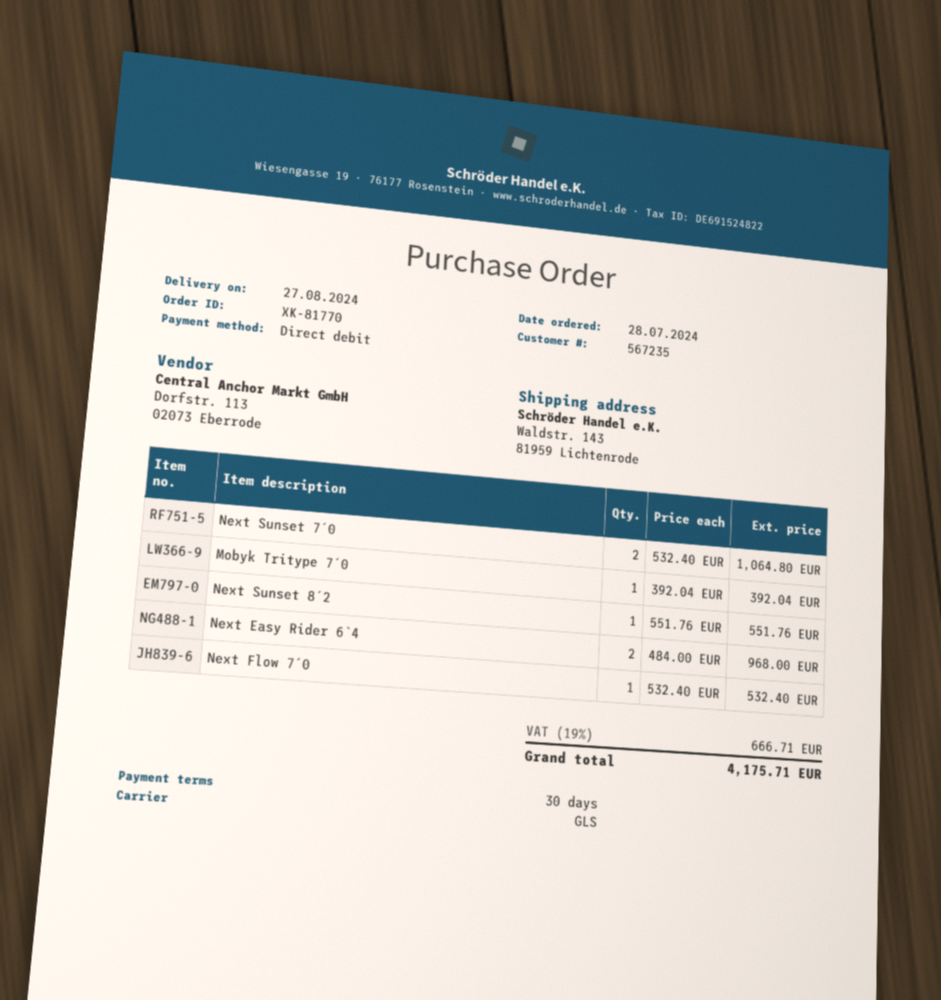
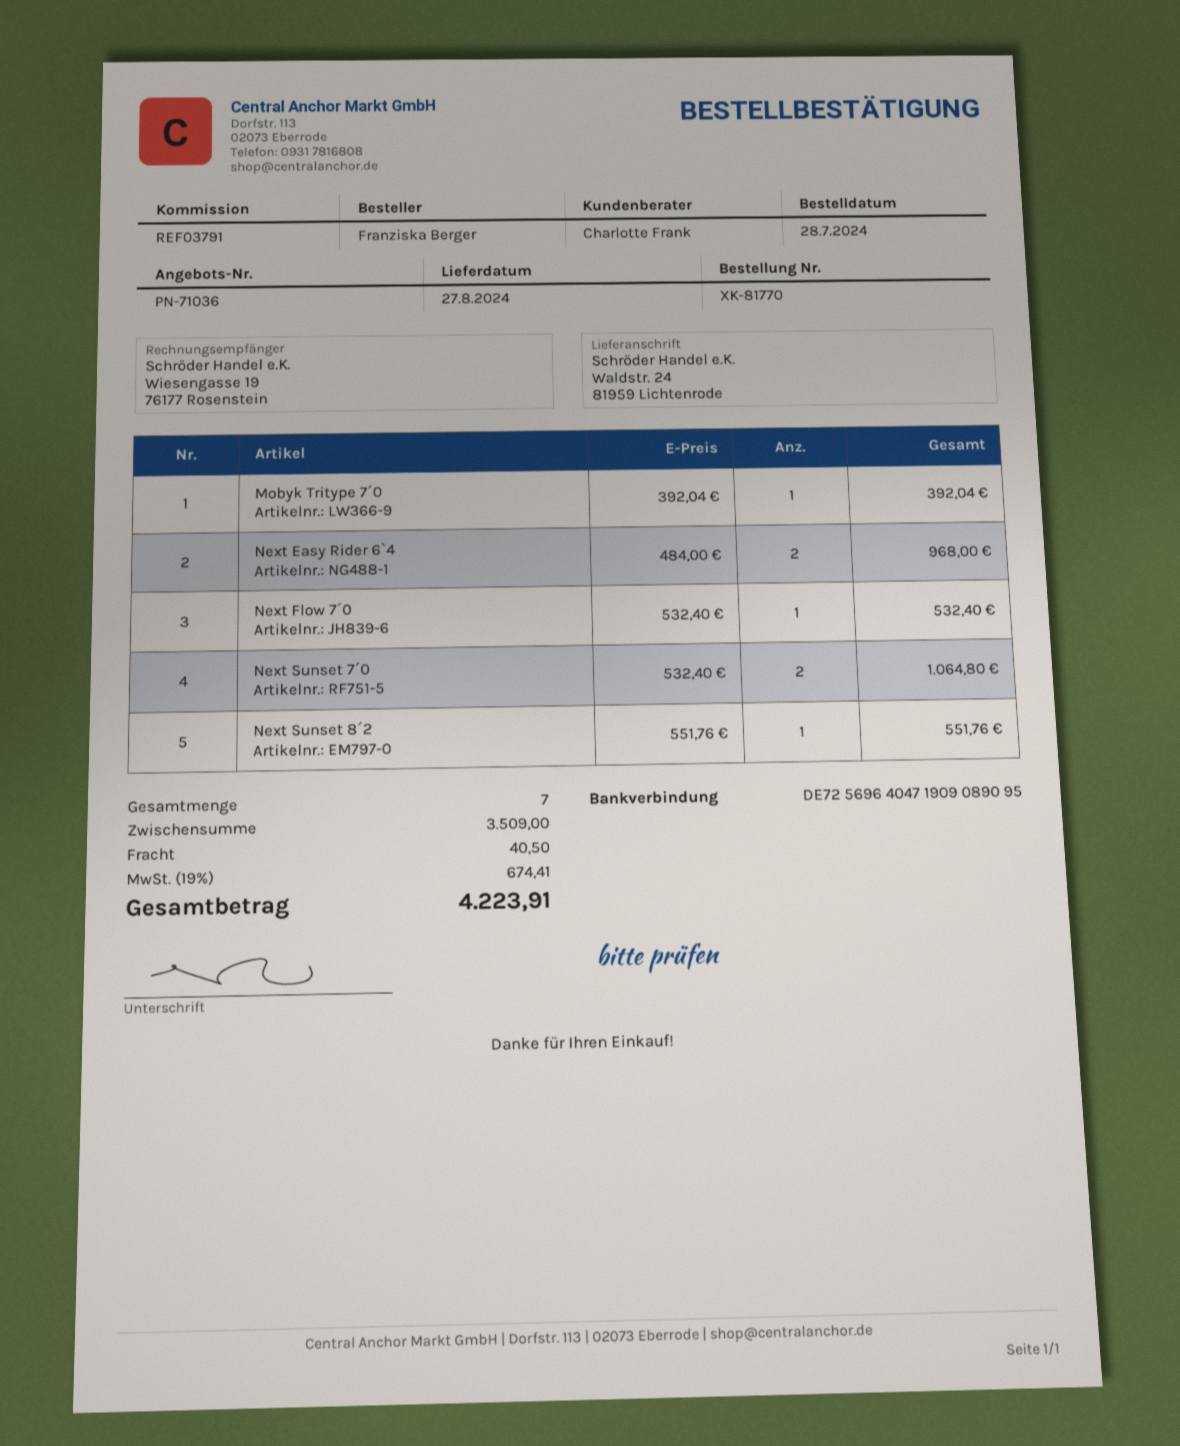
ship to: Waldstr. 143, 81959 Lichtenrode -> Waldstr. 24, 81959 Lichtenrode
shipping: none -> 40.50
tax: 19% = 666.71 -> 19% = 674.41
total: 4175.71 -> 4223.91

